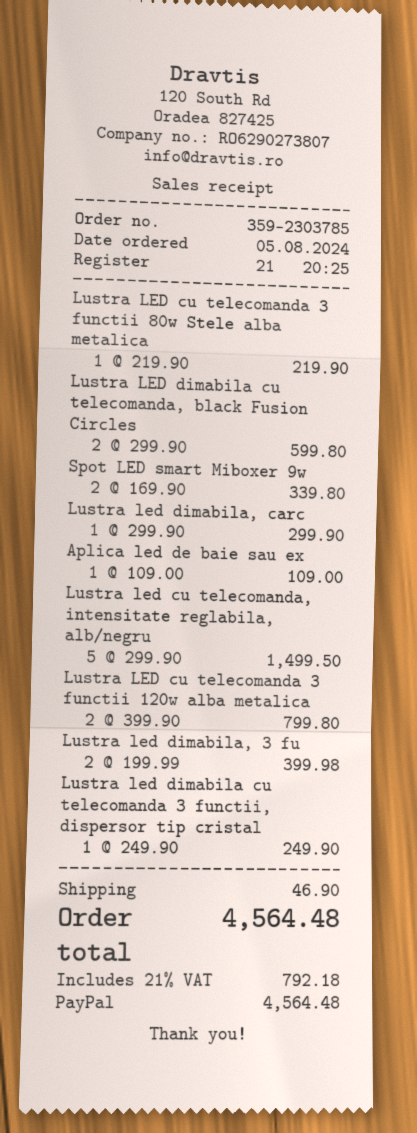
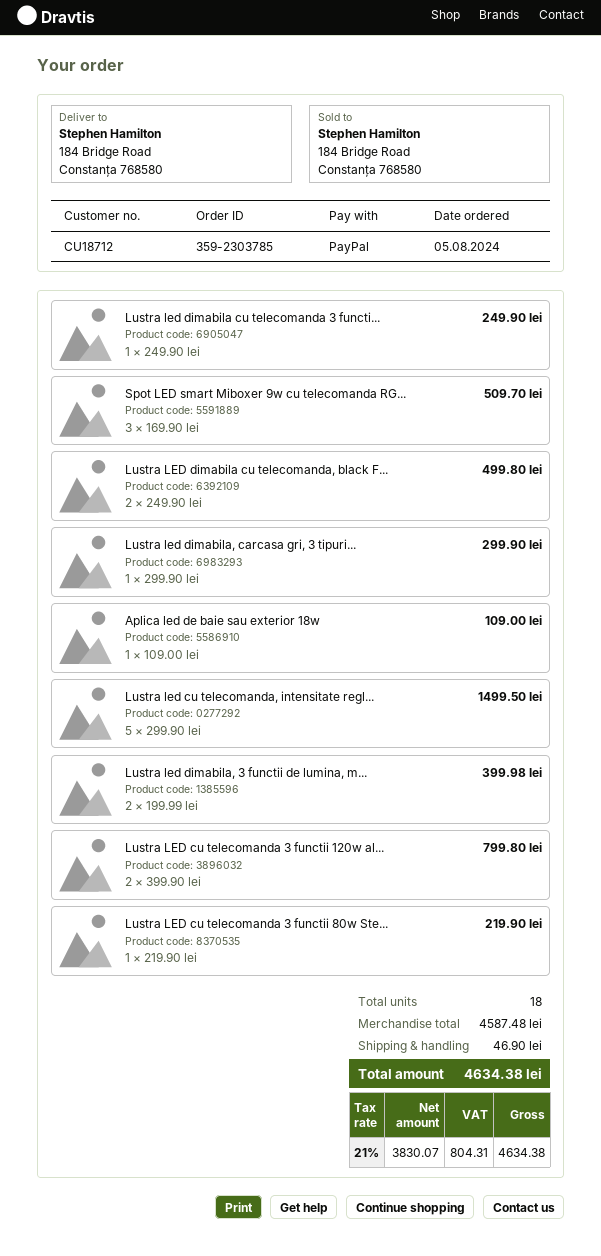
Lustra LED dimabila cu telecomanda, black Fusion Circles: 2 x 299.90 = 599.80 -> 2 x 249.90 = 499.80
Spot LED smart Miboxer 9w: 2 x 169.90 = 339.80 -> 3 x 169.90 = 509.70
tax: 21% = 792.18 -> 21% = 804.31
total: 4564.48 -> 4634.38

